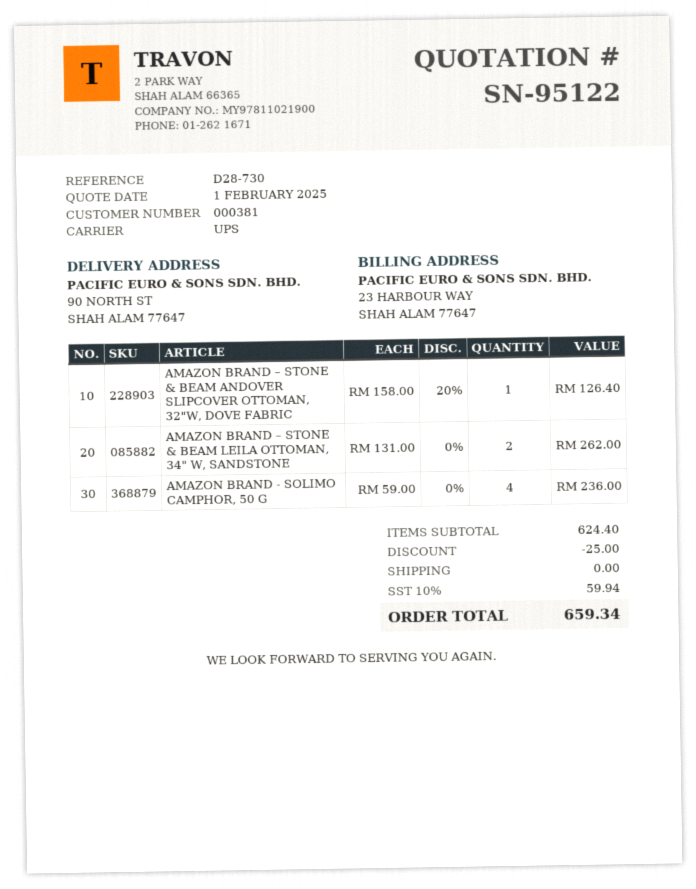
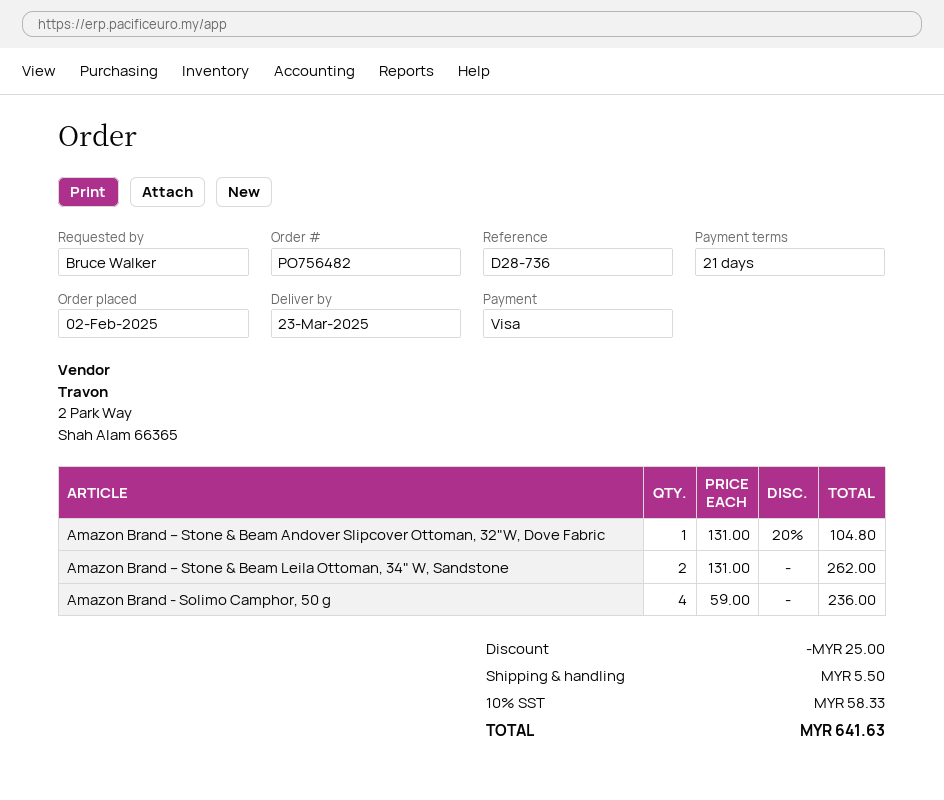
reference: D28-730 -> D28-736
AMAZON BRAND – STONE & BEAM ANDOVER SLIPCOVER OTTOMAN, 32"W, DOVE FABRIC: 1 x 158.00 - 20% = 126.40 -> 1 x 131.00 - 20% = 104.80
shipping: 0.00 -> 5.50
tax: 10% = 59.94 -> 10% = 58.33
total: 659.34 -> 641.63

